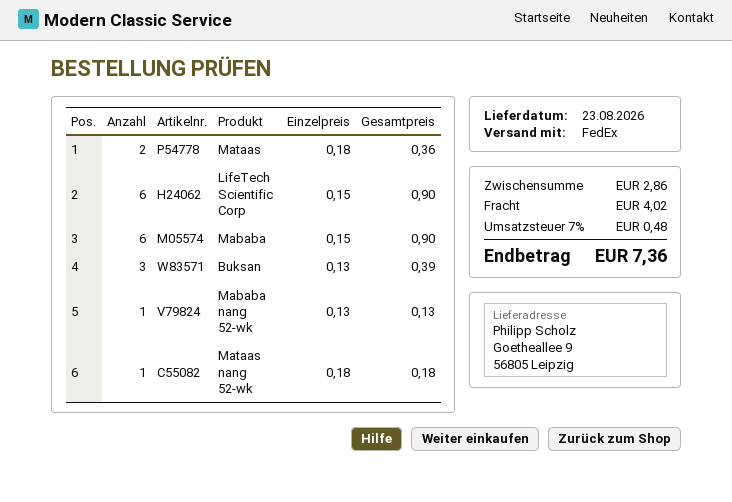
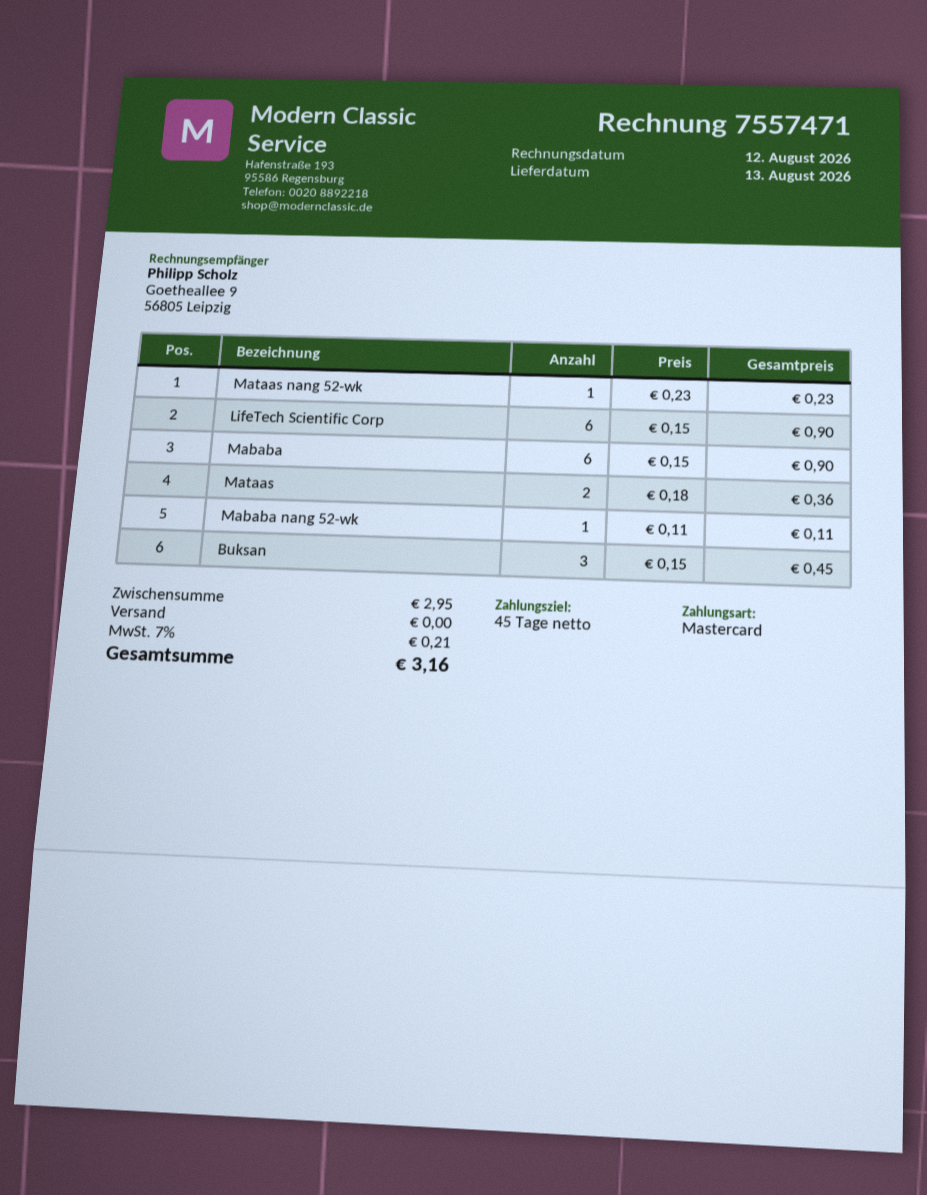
delivery date: 2026-08-23 -> 2026-08-13
Buksan: 3 x 0.13 = 0.39 -> 3 x 0.15 = 0.45
Mababa nang 52-wk: 1 x 0.13 = 0.13 -> 1 x 0.11 = 0.11
Mataas nang 52-wk: 1 x 0.18 = 0.18 -> 1 x 0.23 = 0.23
subtotal: 2.86 -> 2.95
shipping: 4.02 -> 0.00
tax: 7% = 0.48 -> 7% = 0.21
total: 7.36 -> 3.16

